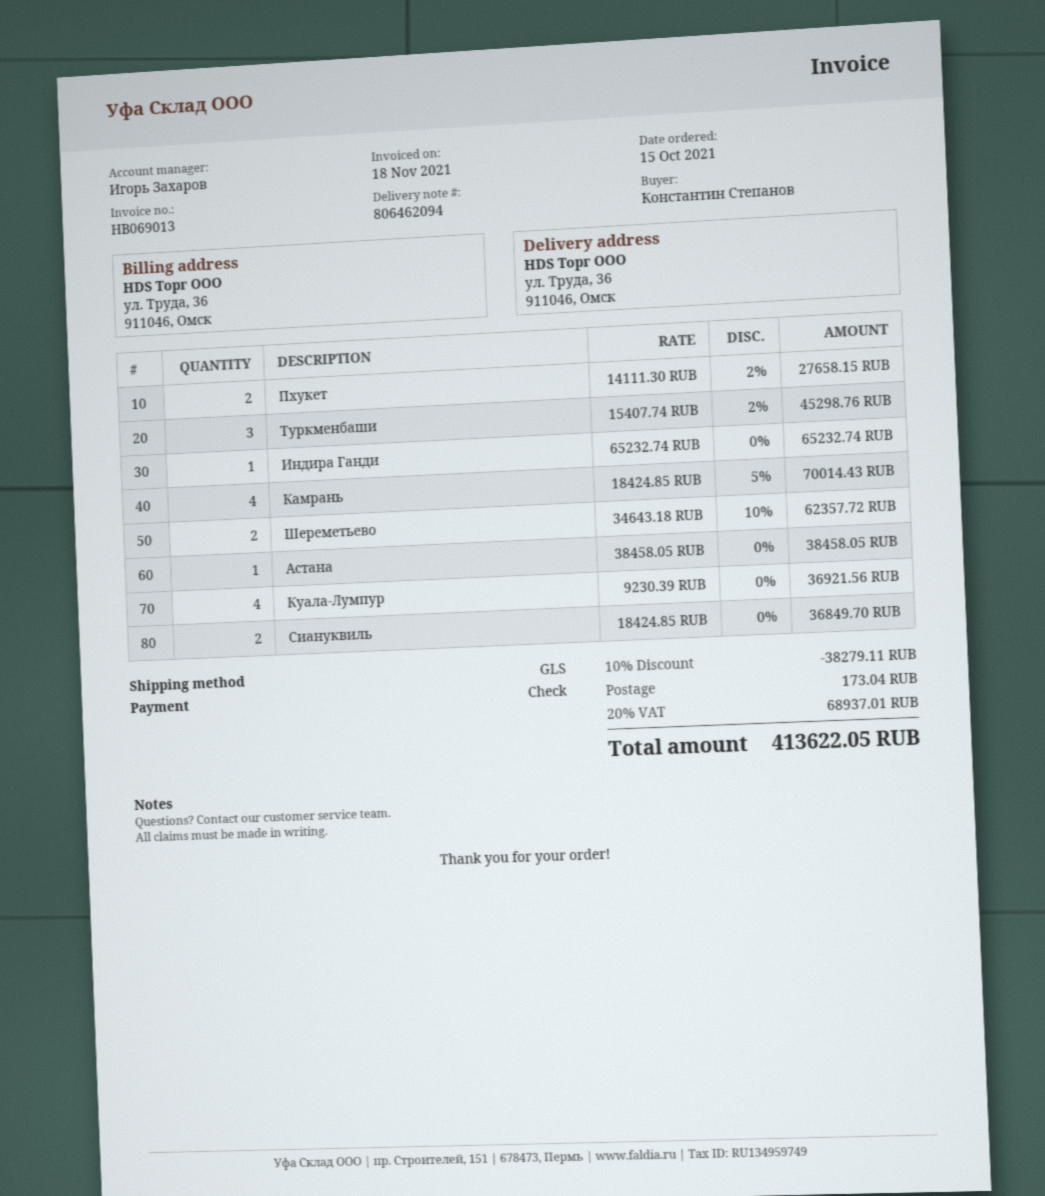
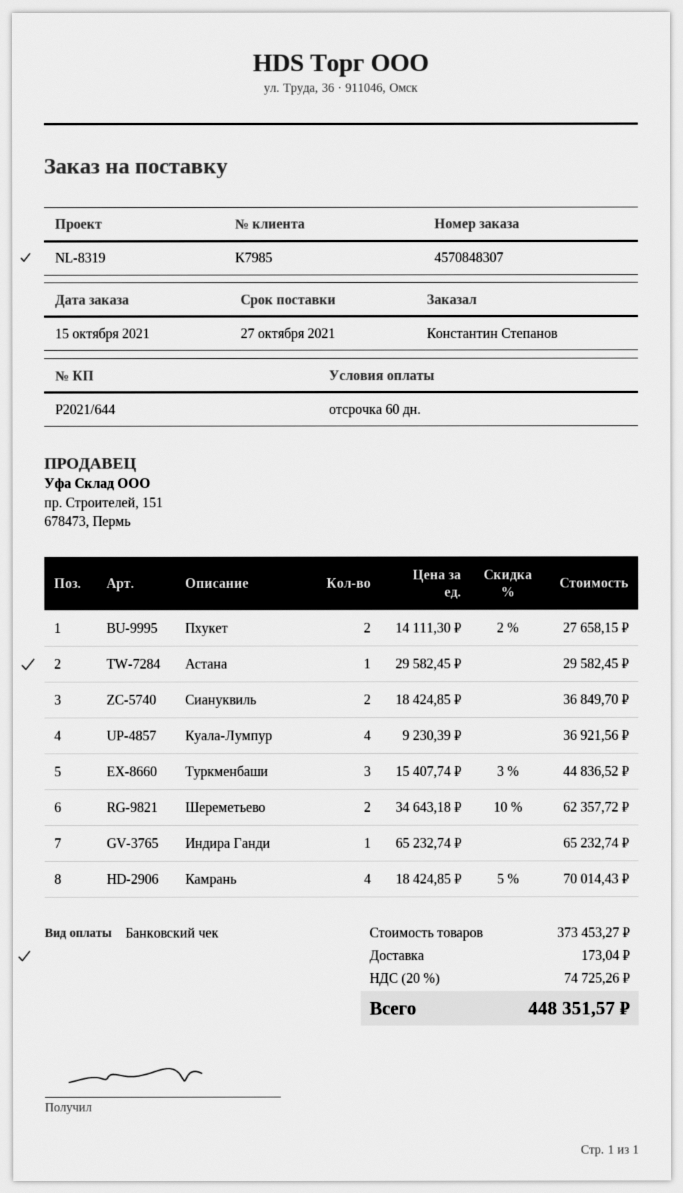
Туркменбаши: 3 x 15407.74 - 2% = 45298.76 -> 3 x 15407.74 - 3% = 44836.52
Астана: 1 x 38458.05 = 38458.05 -> 1 x 29582.45 = 29582.45
discount: 10% = 38279.11 -> none
tax: 20% = 68937.01 -> 20% = 74725.26
total: 413622.05 -> 448351.57

